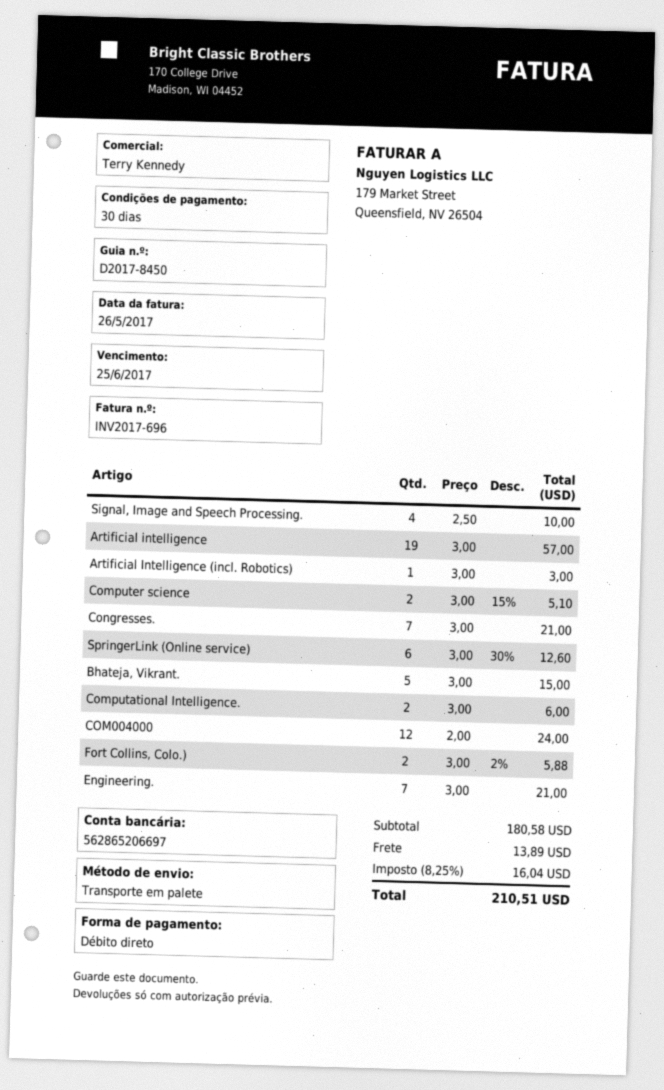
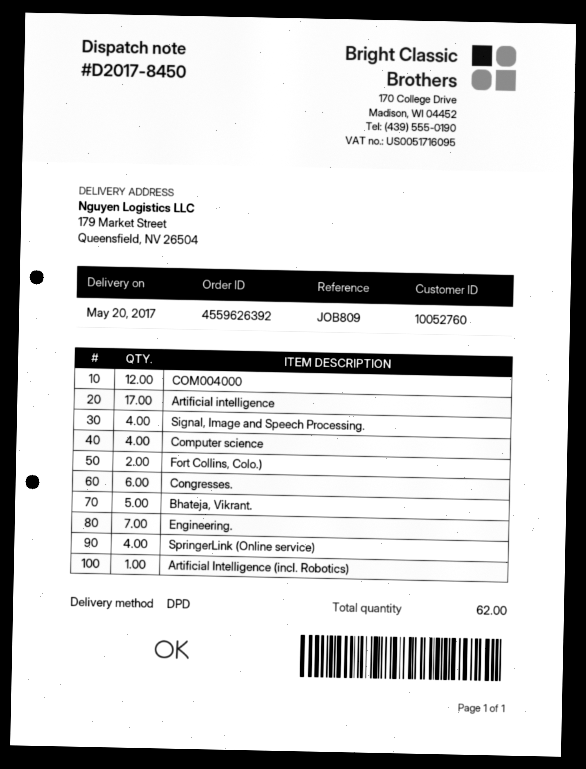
shipping method: pallet freight -> DPD
Artificial intelligence: 19 -> 17
Computer science: 2 -> 4
Congresses.: 7 -> 6
SpringerLink (Online service): 6 -> 4
Computational Intelligence.: 2 -> none

